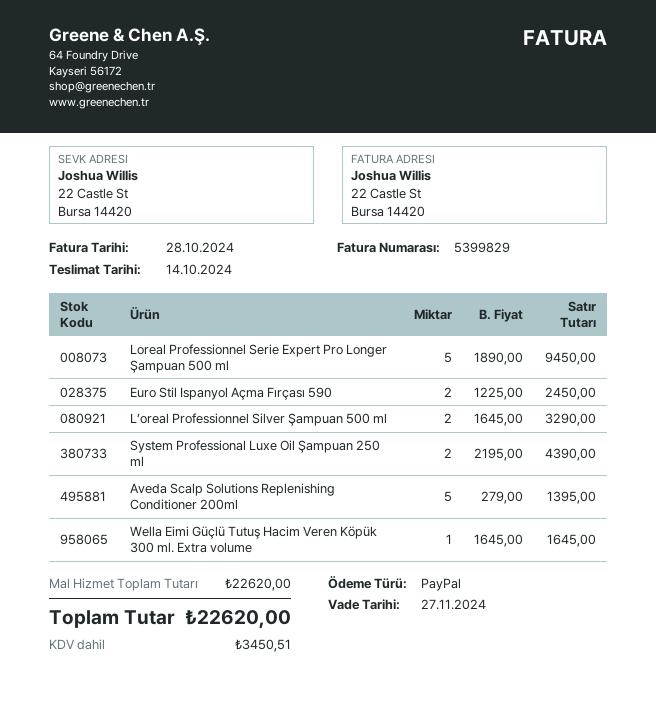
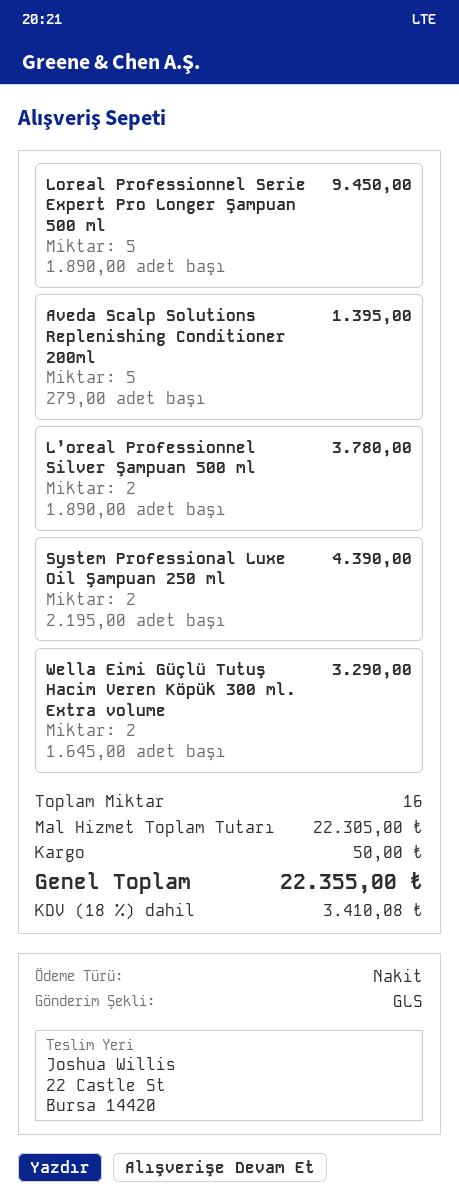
payment method: PayPal -> cash
Euro Stil Ispanyol Açma Fırçası 590: 2 x 1225.00 = 2450.00 -> none
L’oreal Professionnel Silver Şampuan 500 ml: 2 x 1645.00 = 3290.00 -> 2 x 1890.00 = 3780.00
Wella Eimi Güçlü Tutuş Hacim Veren Köpük 300 ml. Extra volume: 1 x 1645.00 = 1645.00 -> 2 x 1645.00 = 3290.00
subtotal: 22620.00 -> 22305.00
shipping: none -> 50.00
tax: 3450.51 -> 3410.08
total: 22620.00 -> 22355.00

